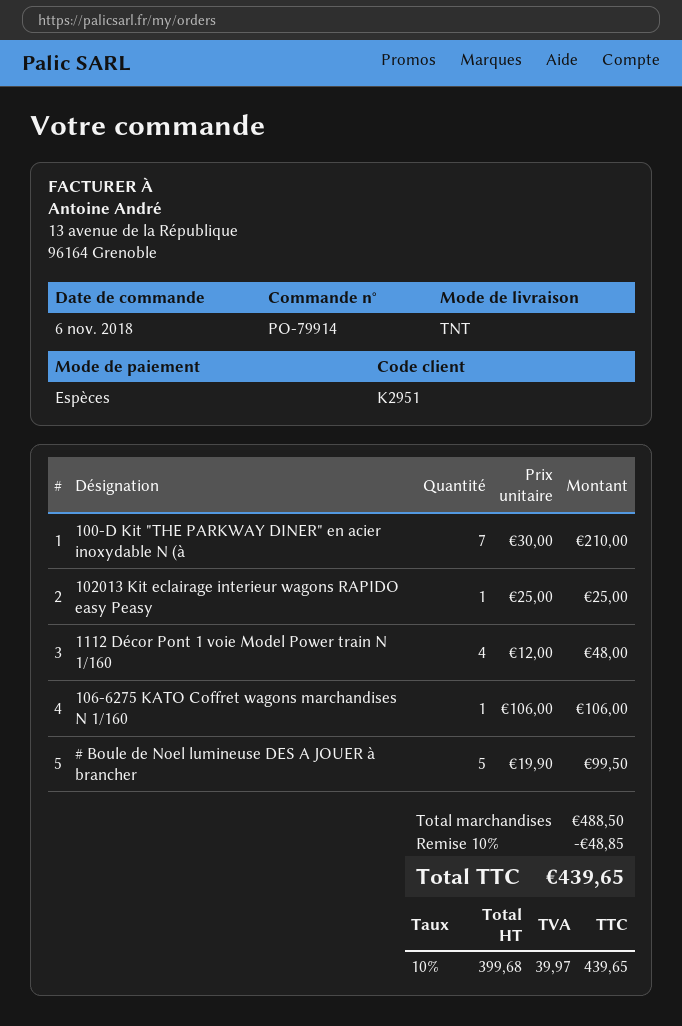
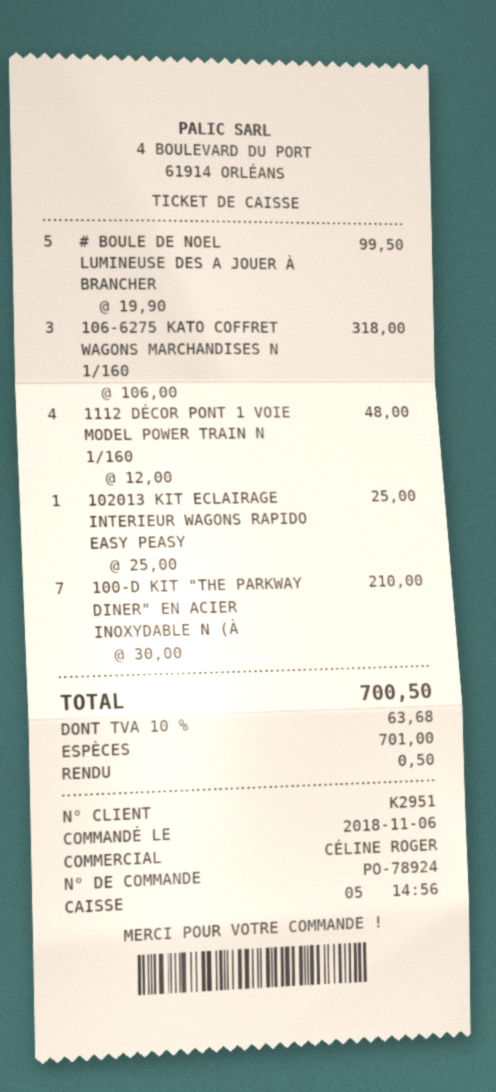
order number: PO-79914 -> PO-78924
106-6275 KATO Coffret wagons marchandises N 1/160: 1 x 106.00 = 106.00 -> 3 x 106.00 = 318.00
discount: 10% = 48.85 -> none
tax: 10% = 39.97 -> 10% = 63.68
total: 439.65 -> 700.50

